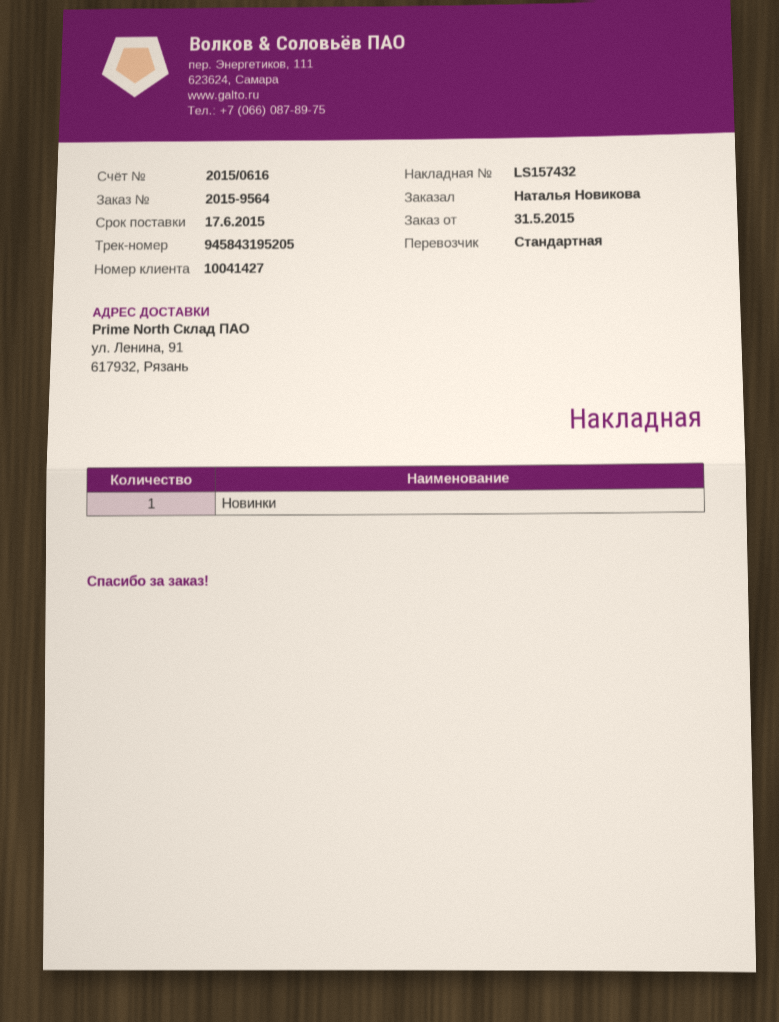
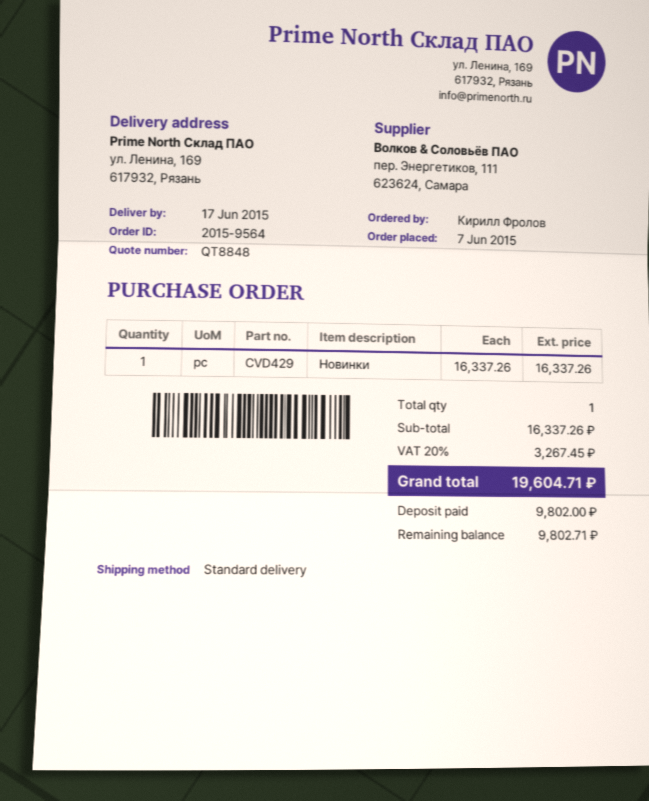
order date: 2015-05-31 -> 2015-06-07
ordered by: Наталья Новикова -> Кирилл Фролов
ship to: ул. Ленина, 91, 617932, Рязань -> ул. Ленина, 169, 617932, Рязань

